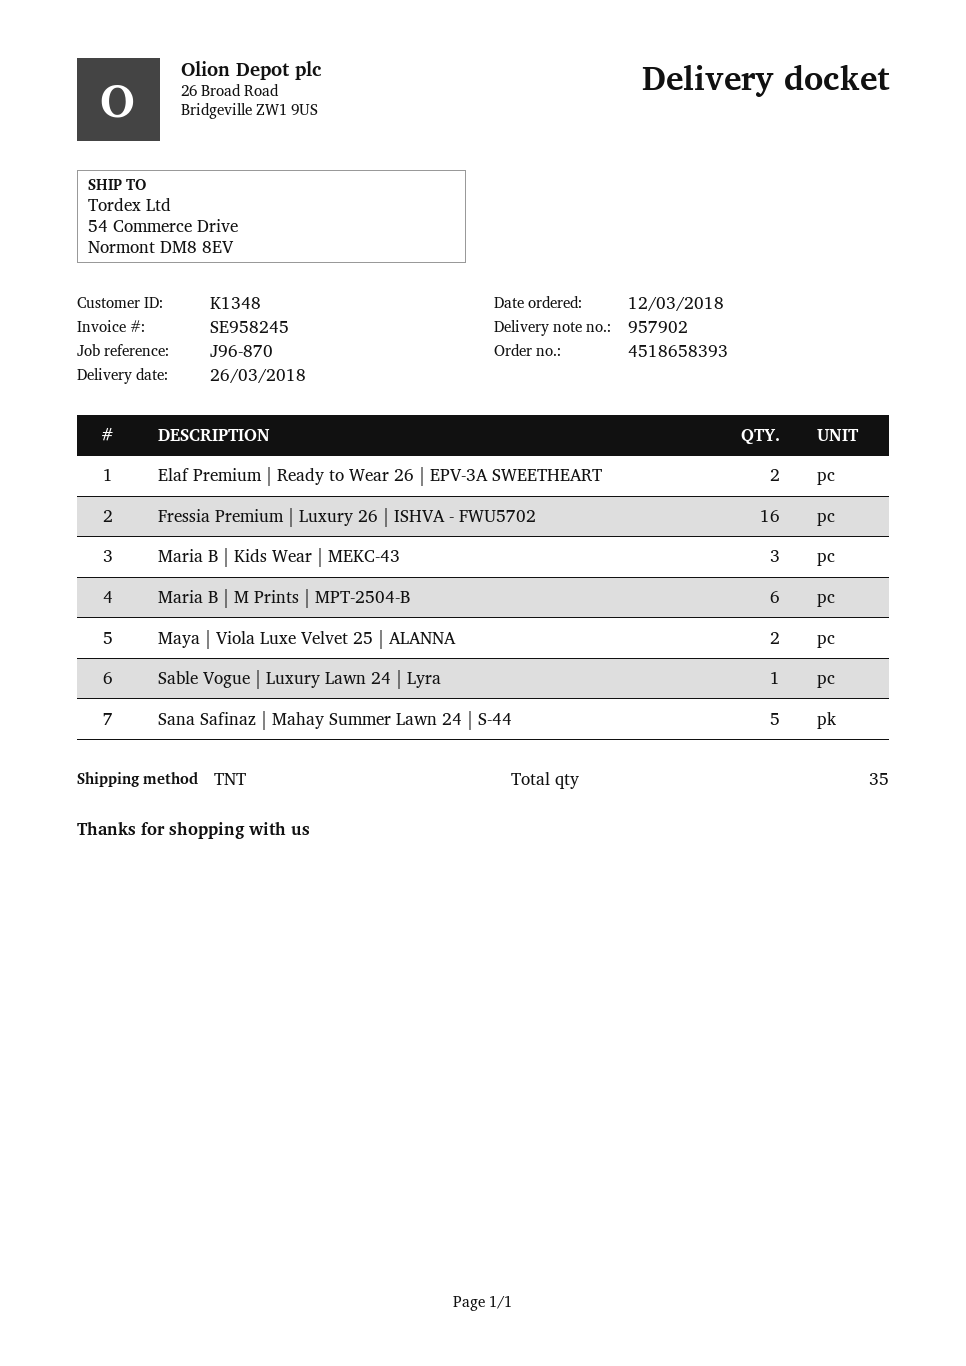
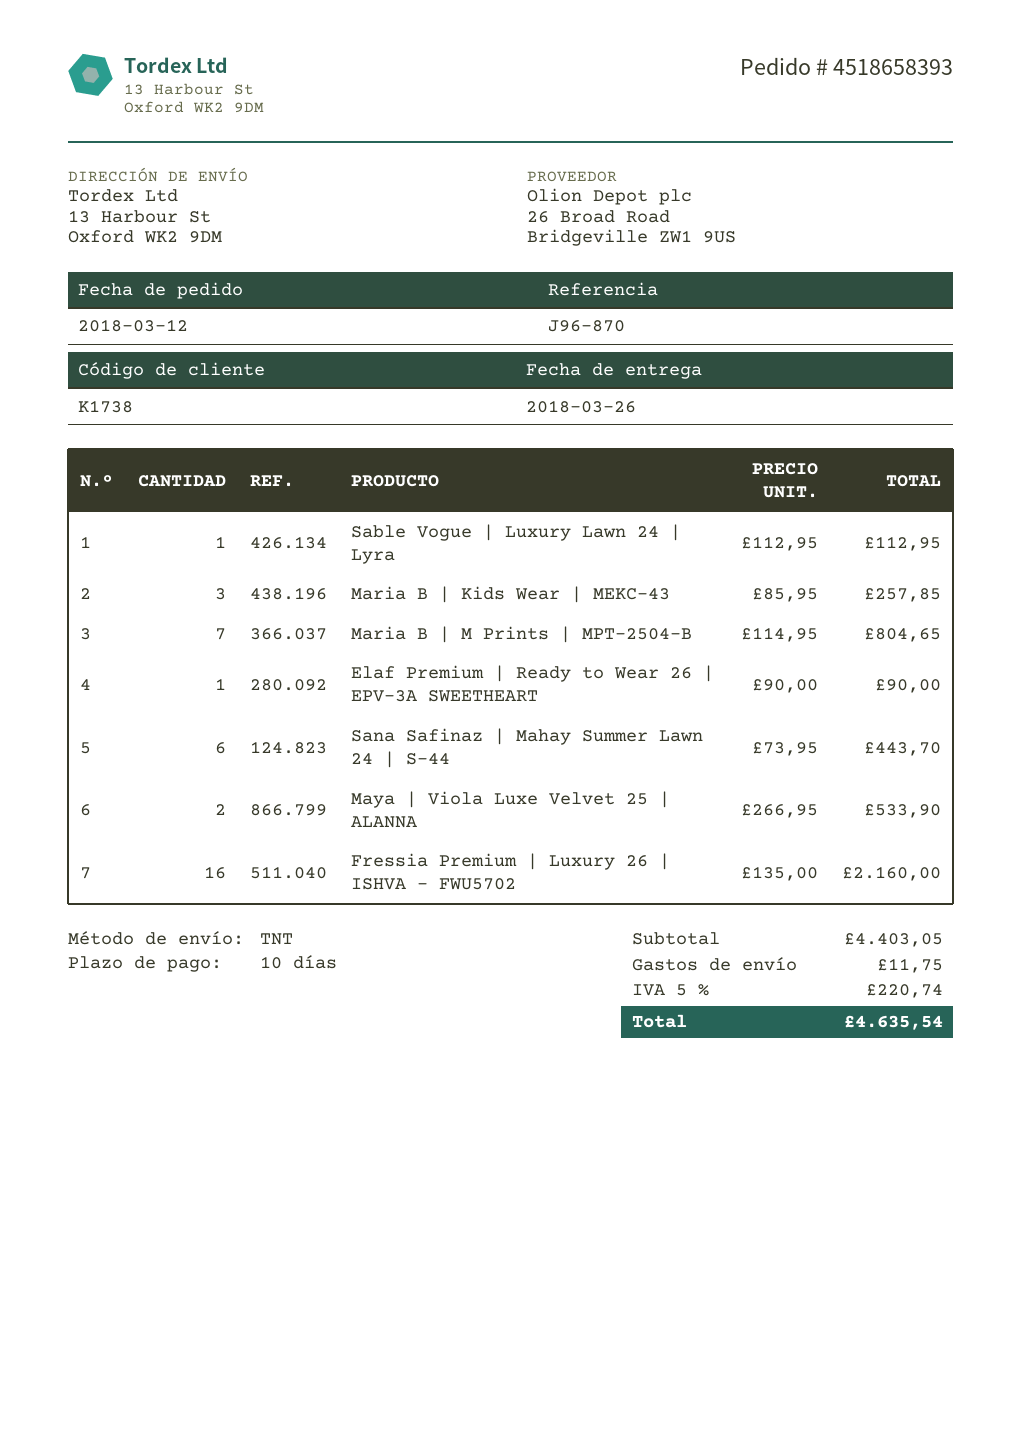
customer number: K1348 -> K1738
ship to: 54 Commerce Drive, Normont DM8 8EV -> 13 Harbour St, Oxford WK2 9DM
Elaf Premium | Ready to Wear 26 | EPV-3A SWEETHEART: 2 -> 1
Maria B | M Prints | MPT-2504-B: 6 -> 7
Sana Safinaz | Mahay Summer Lawn 24 | S-44: 5 -> 6

